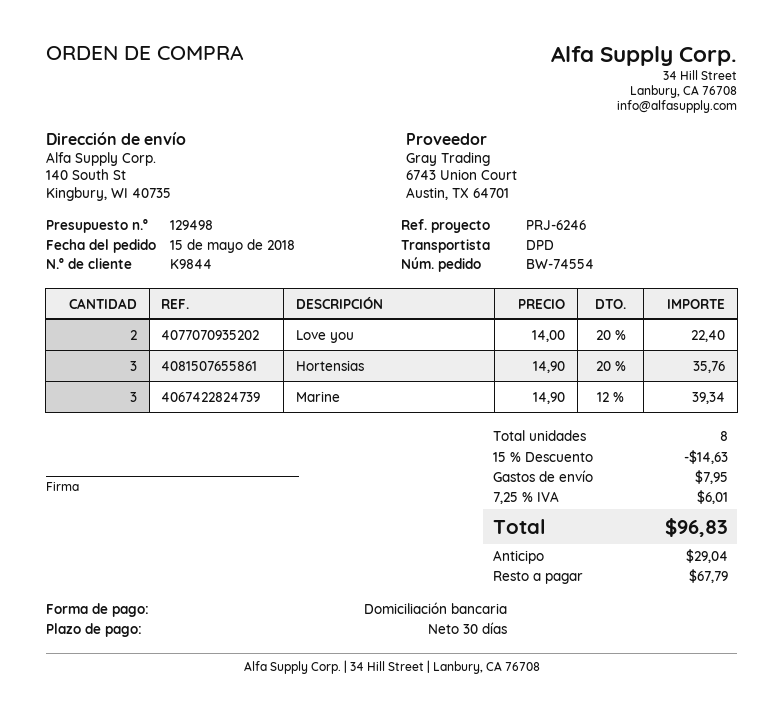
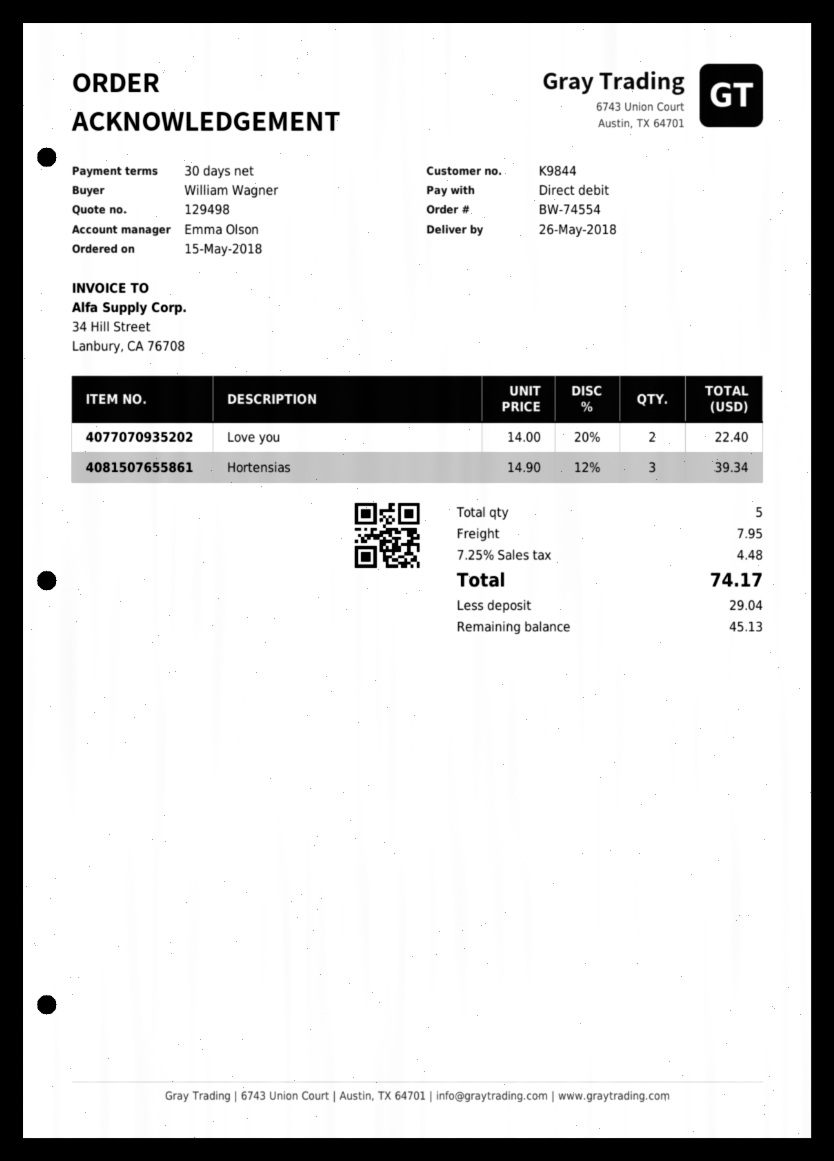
Hortensias: 3 x 14.90 - 20% = 35.76 -> 3 x 14.90 - 12% = 39.34
Marine: 3 x 14.90 - 12% = 39.34 -> none
total quantity: 8 -> 5
discount: 15% = 14.63 -> none
tax: 7.25% = 6.01 -> 7.25% = 4.48
total: 96.83 -> 74.17
balance: 67.79 -> 45.13

